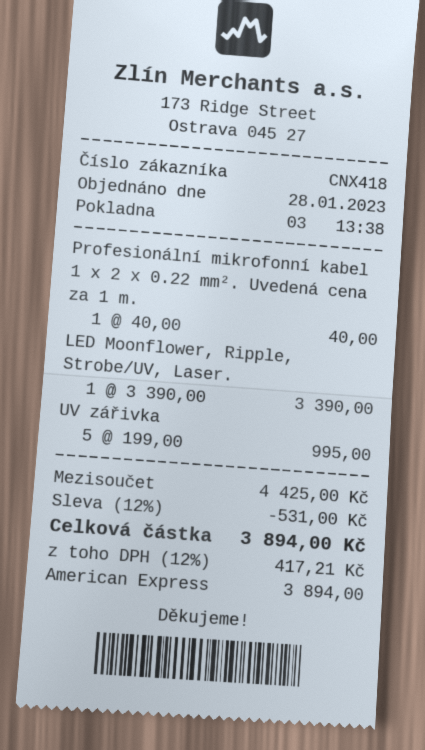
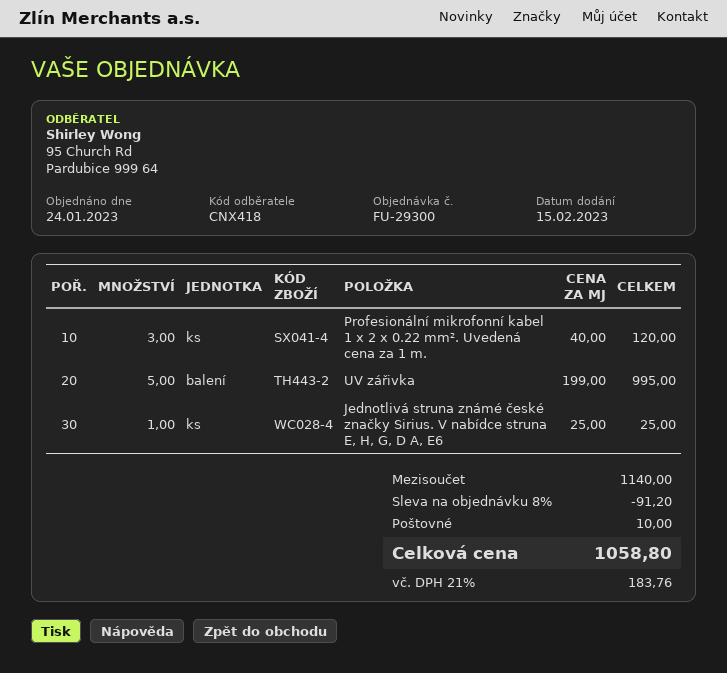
order date: 2023-01-28 -> 2023-01-24
Profesionální mikrofonní kabel 1 x 2 x 0.22 mm². Uvedená cena za 1 m.: 1 x 40.00 = 40.00 -> 3 x 40.00 = 120.00
LED Moonflower, Ripple, Strobe/UV, Laser.: 1 x 3390.00 = 3390.00 -> none
Jednotlivá struna známé české značky Sirius. V nabídce struna E, H, G, D A, E6: none -> 1 x 25.00 = 25.00
subtotal: 4425.00 -> 1140.00
discount: 12% = 531.00 -> 8% = 91.20
shipping: none -> 10.00
tax: 12% = 417.21 -> 21% = 183.76
total: 3894.00 -> 1058.80

